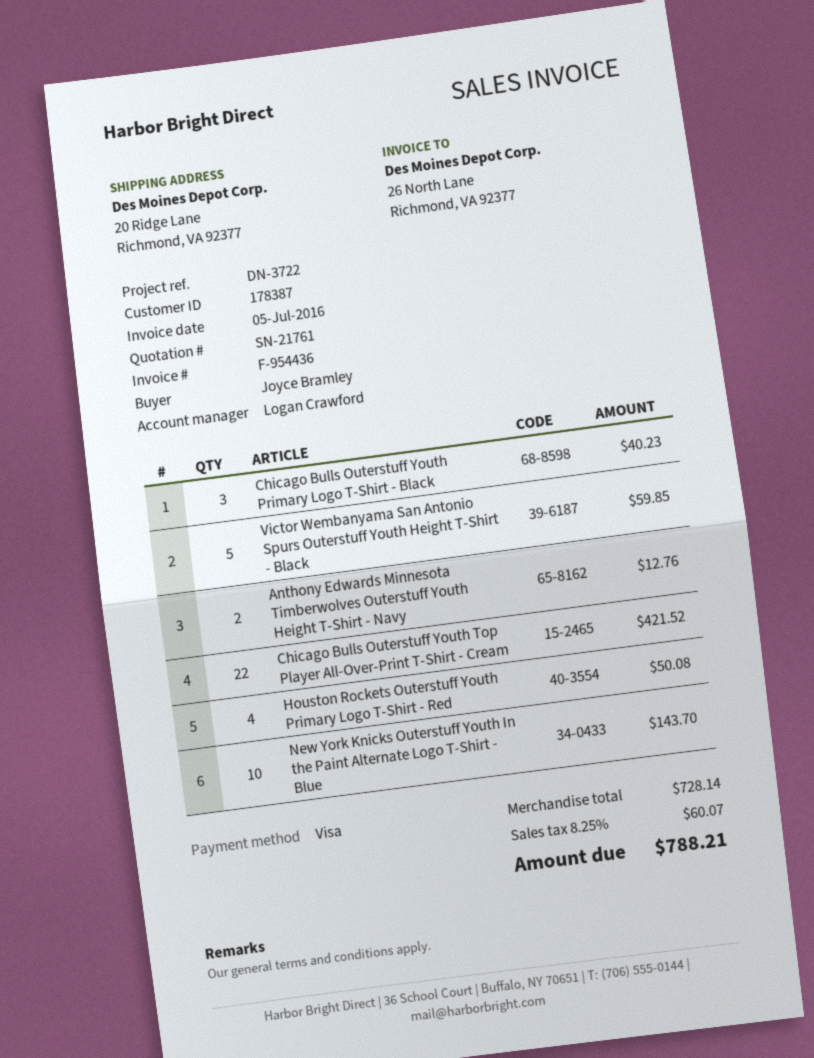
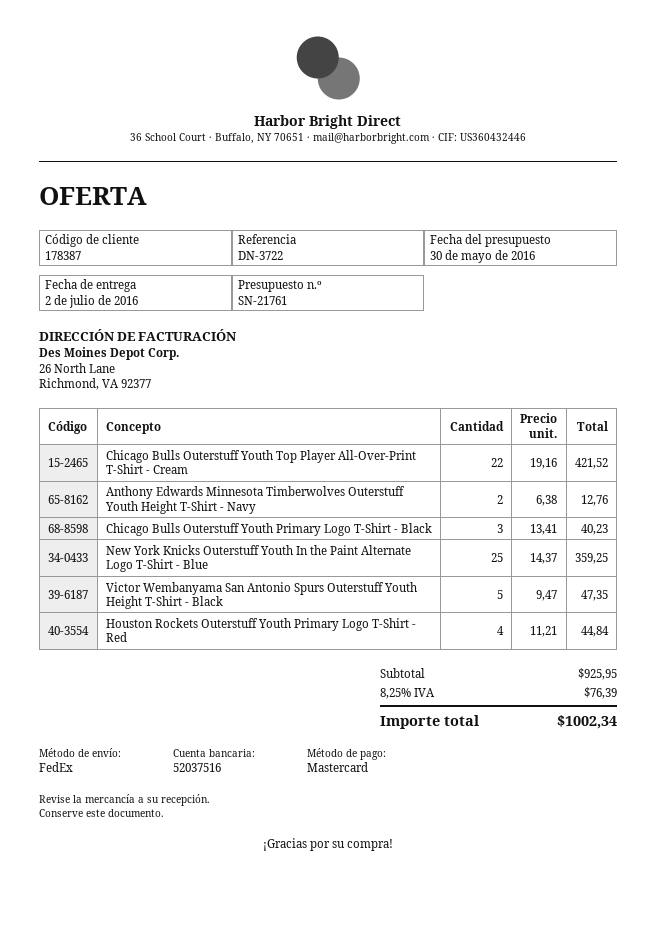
payment method: Visa -> Mastercard
Victor Wembanyama San Antonio Spurs Outerstuff Youth Height T-Shirt - Black: 5 for 59.85 -> 5 for 47.35
Houston Rockets Outerstuff Youth Primary Logo T-Shirt - Red: 4 for 50.08 -> 4 for 44.84
New York Knicks Outerstuff Youth In the Paint Alternate Logo T-Shirt - Blue: 10 for 143.70 -> 25 for 359.25
subtotal: 728.14 -> 925.95
tax: 8.25% = 60.07 -> 8.25% = 76.39
total: 788.21 -> 1002.34

